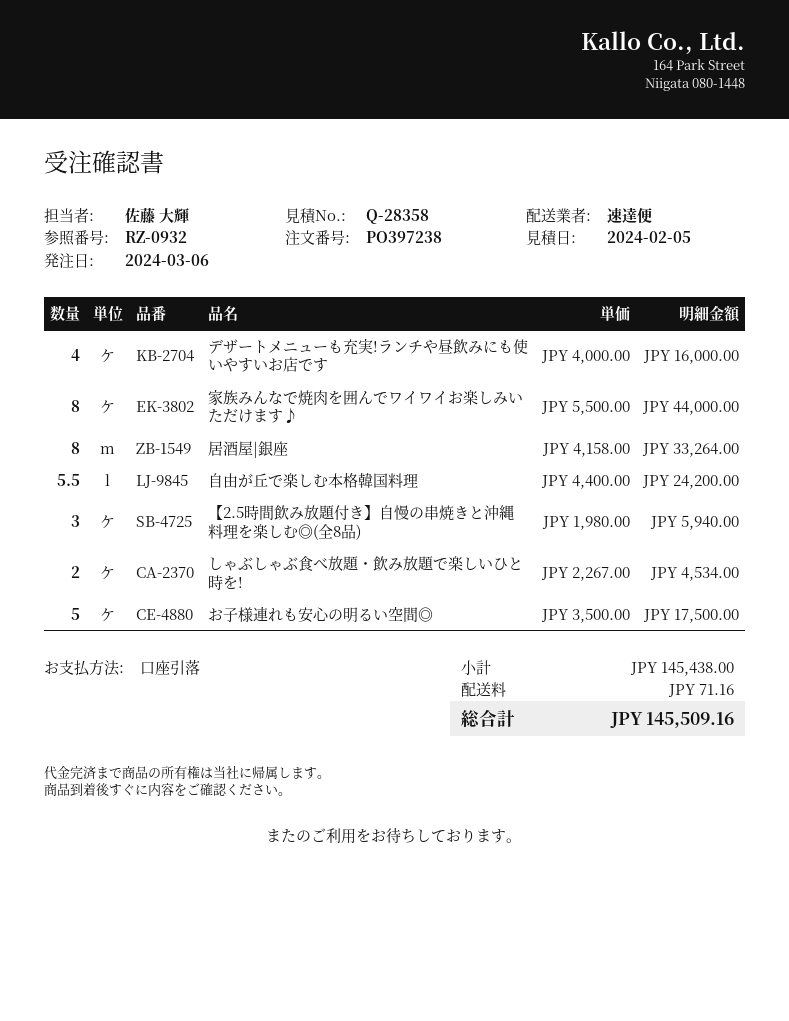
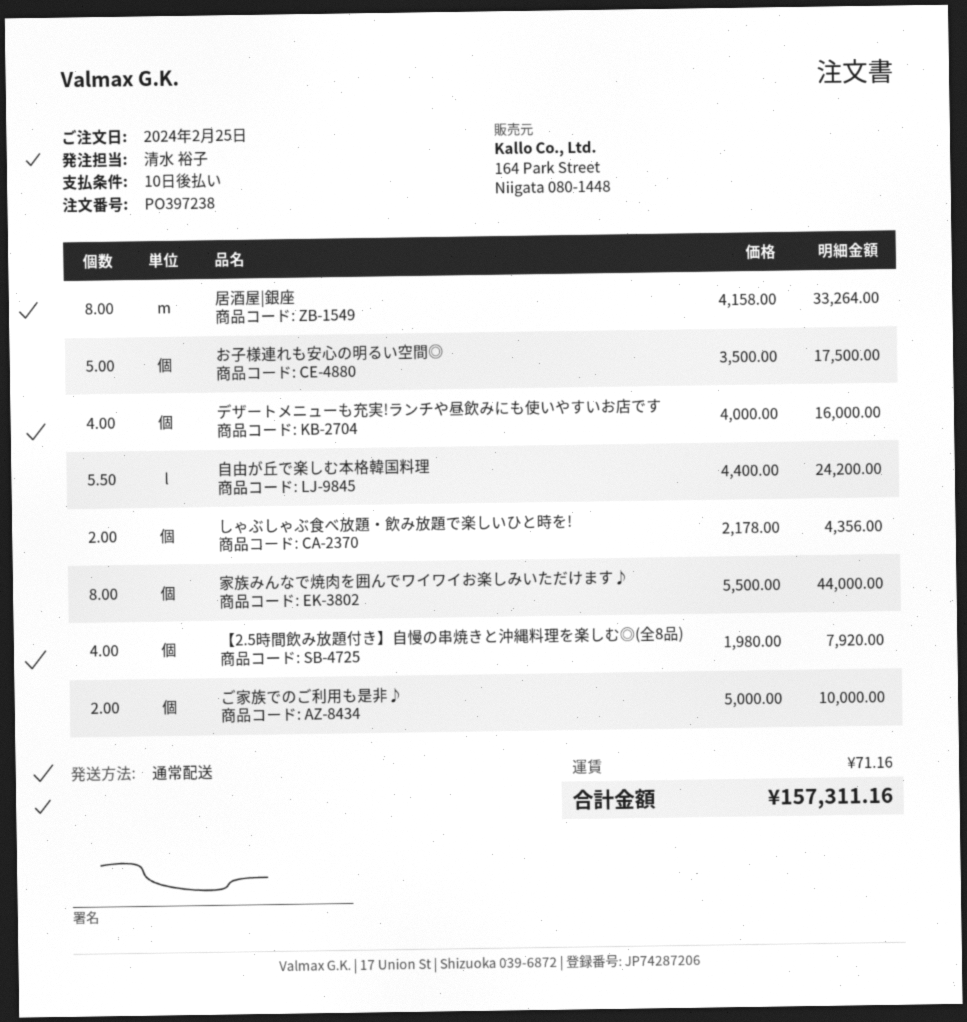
order date: 2024-03-06 -> 2024-02-25
shipping method: express -> standard
【2.5時間飲み放題付き】自慢の串焼きと沖縄料理を楽しむ◎(全8品): 3 x 1980.00 = 5940.00 -> 4 x 1980.00 = 7920.00
しゃぶしゃぶ食べ放題・飲み放題で楽しいひと時を!: 2 x 2267.00 = 4534.00 -> 2 x 2178.00 = 4356.00
ご家族でのご利用も是非♪: none -> 2 x 5000.00 = 10000.00
total: 145509.16 -> 157311.16

